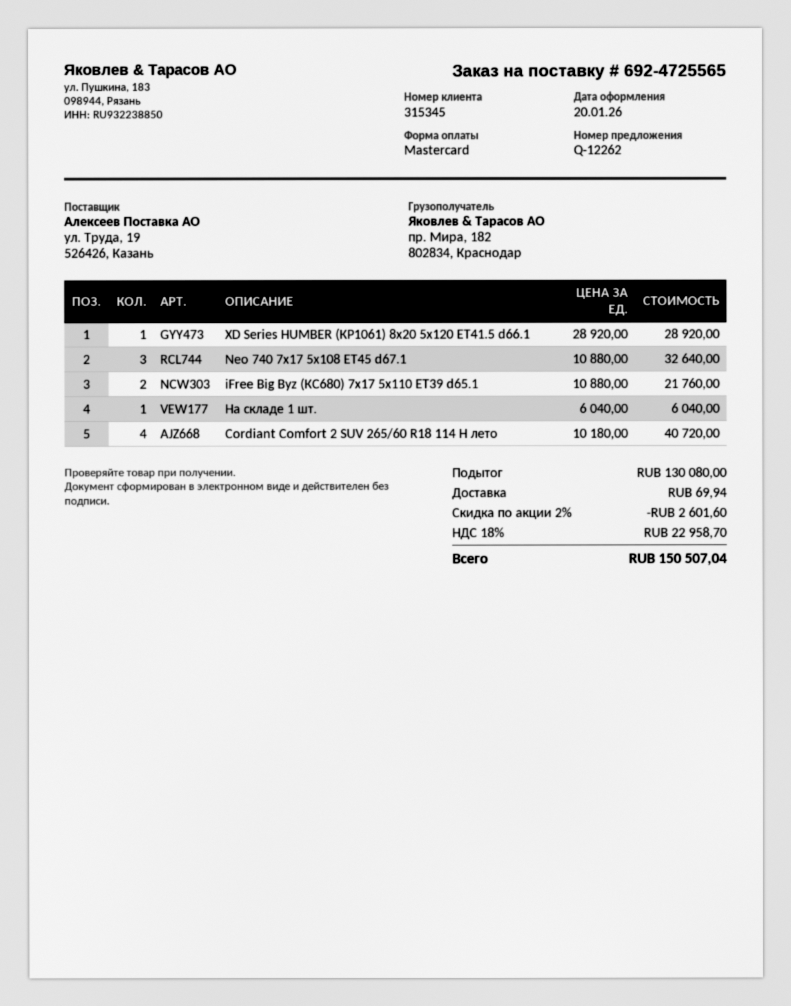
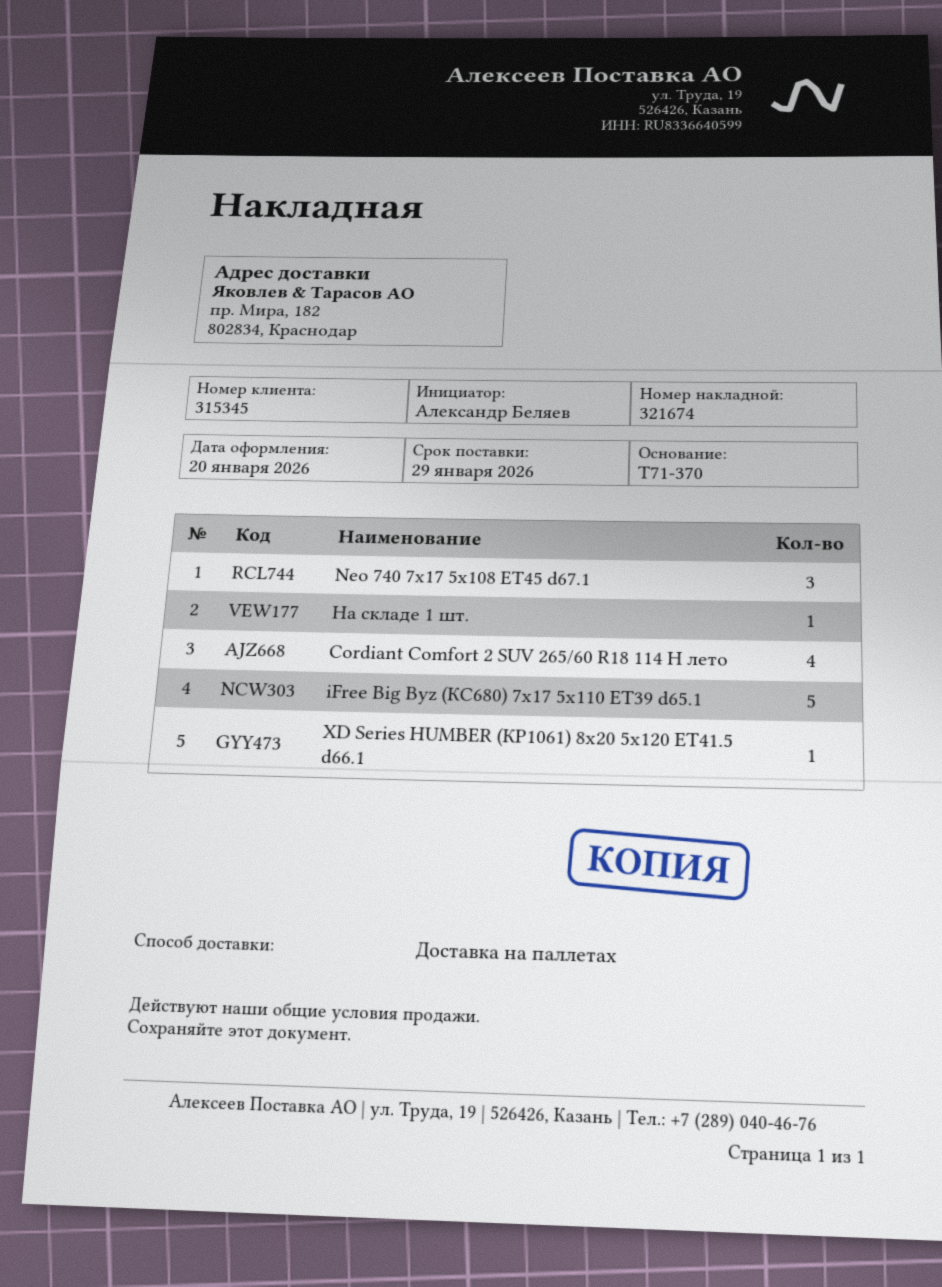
iFree Big Byz (КС680) 7x17 5x110 ET39 d65.1: 2 -> 5

